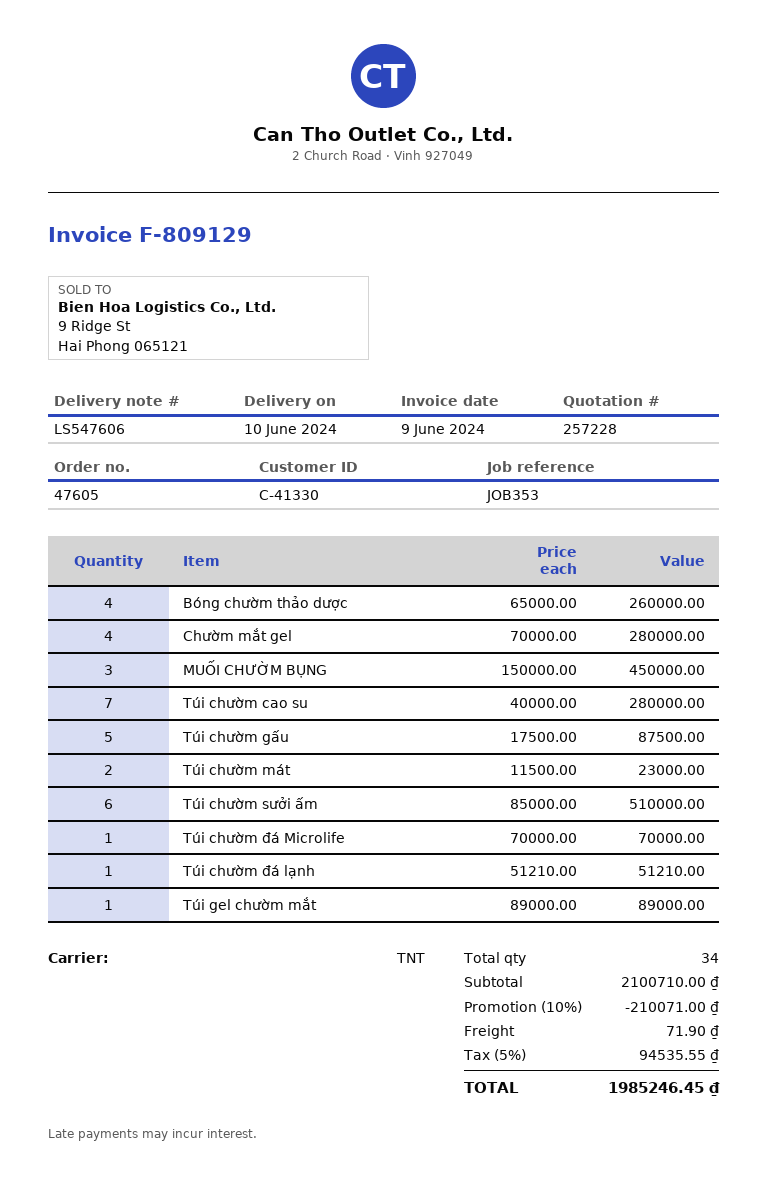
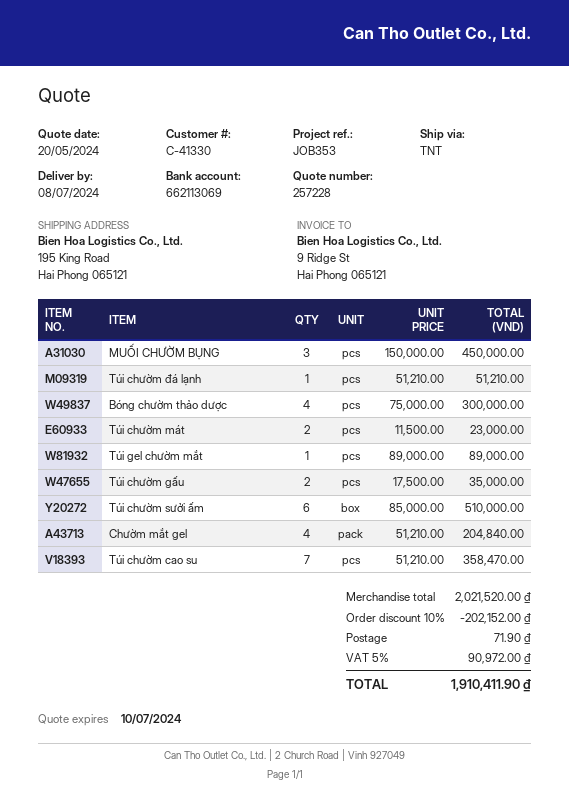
delivery date: 2024-06-10 -> 2024-07-08
Bóng chườm thảo dược: 4 x 65000.00 = 260000.00 -> 4 x 75000.00 = 300000.00
Chườm mắt gel: 4 x 70000.00 = 280000.00 -> 4 x 51210.00 = 204840.00
Túi chườm cao su: 7 x 40000.00 = 280000.00 -> 7 x 51210.00 = 358470.00
Túi chườm gấu: 5 x 17500.00 = 87500.00 -> 2 x 17500.00 = 35000.00
Túi chườm đá Microlife: 1 x 70000.00 = 70000.00 -> none
subtotal: 2100710.00 -> 2021520.00
discount: 10% = 210071.00 -> 10% = 202152.00
tax: 5% = 94535.55 -> 5% = 90972.00
total: 1985246.45 -> 1910411.90

